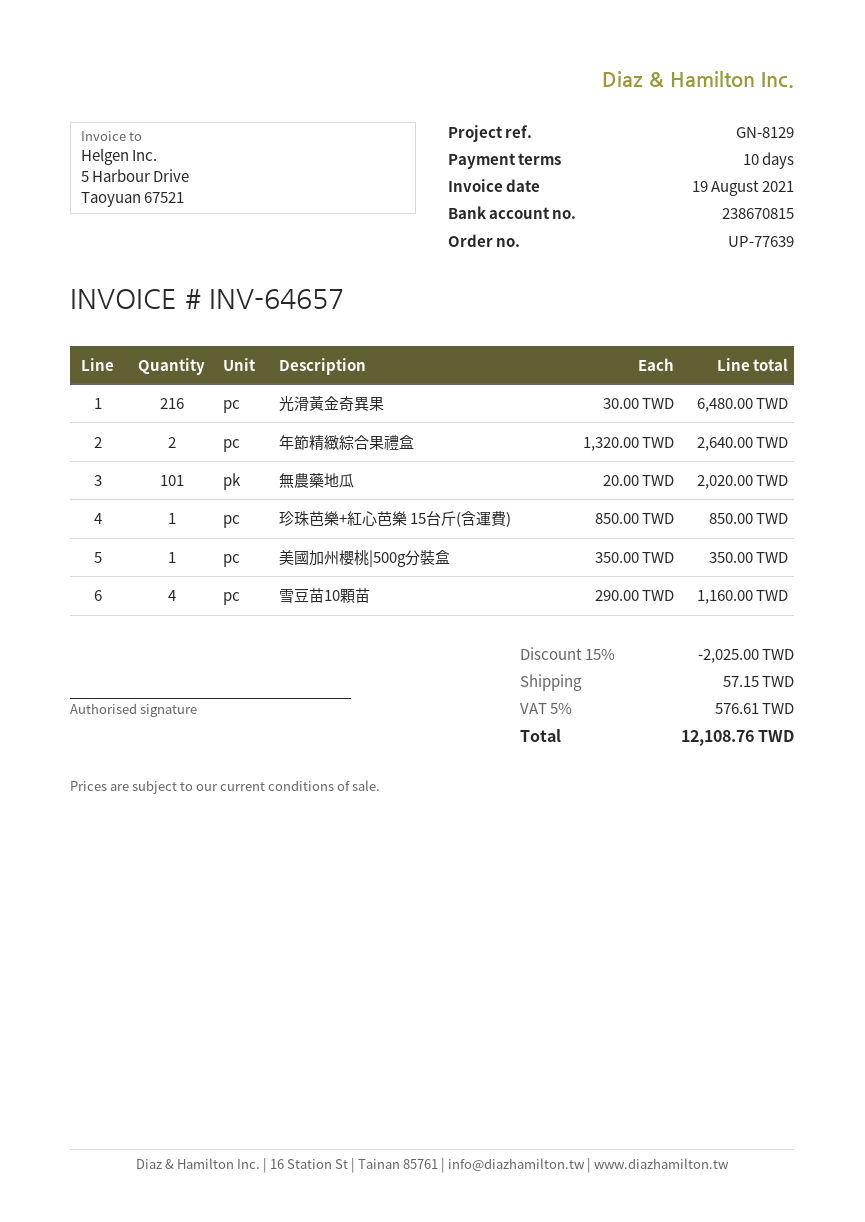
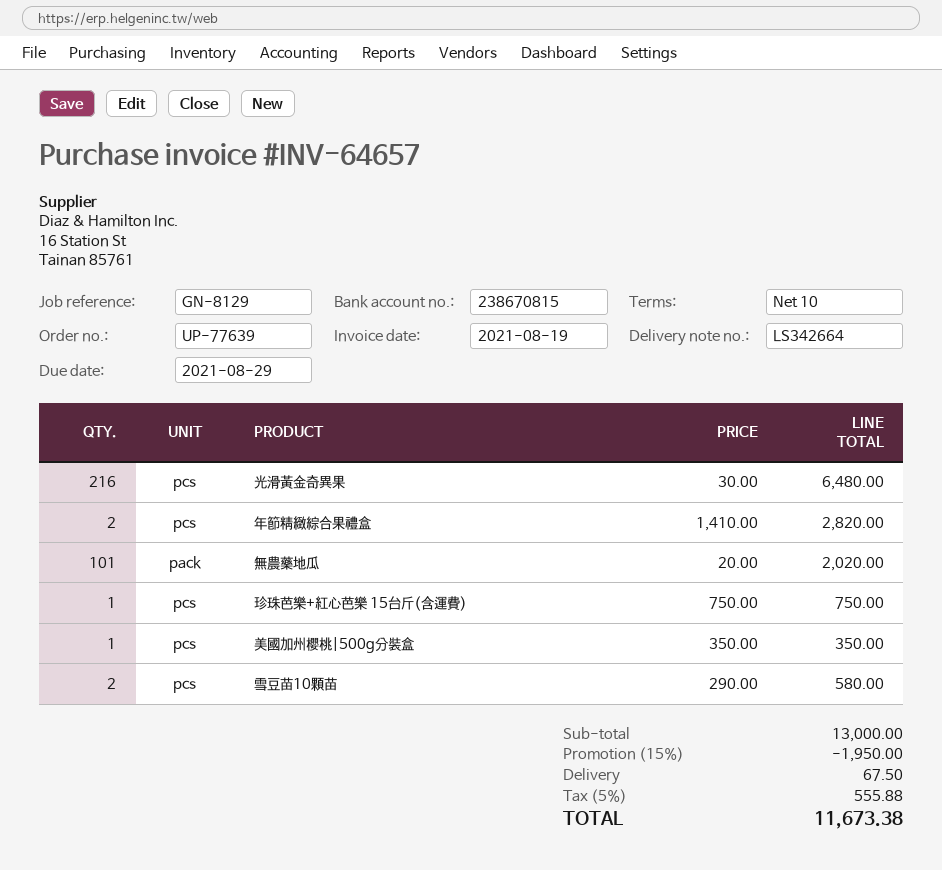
年節精緻綜合果禮盒: 2 x 1320.00 = 2640.00 -> 2 x 1410.00 = 2820.00
珍珠芭樂+紅心芭樂 15台斤(含運費): 1 x 850.00 = 850.00 -> 1 x 750.00 = 750.00
雪豆苗10顆苗: 4 x 290.00 = 1160.00 -> 2 x 290.00 = 580.00
discount: 15% = 2025.00 -> 15% = 1950.00
shipping: 57.15 -> 67.50
tax: 5% = 576.61 -> 5% = 555.88
total: 12108.76 -> 11673.38

